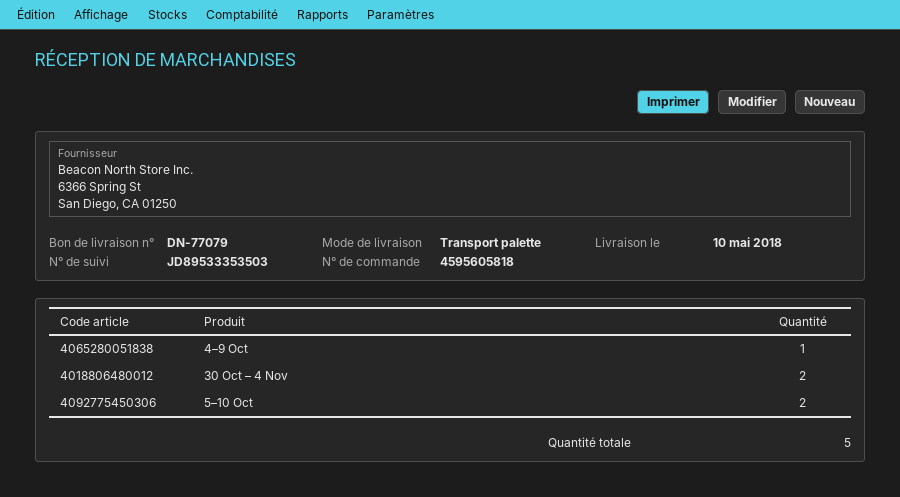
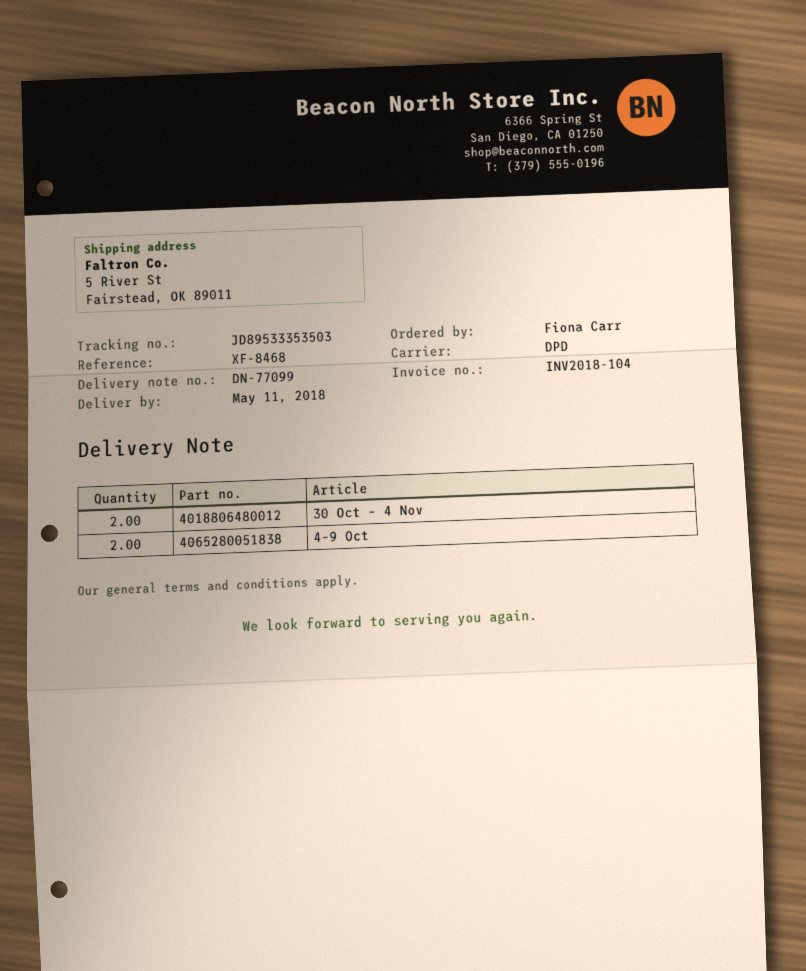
delivery note number: DN-77079 -> DN-77099
delivery date: 2018-05-10 -> 2018-05-11
shipping method: pallet freight -> DPD
4–9 Oct: 1 -> 2
5–10 Oct: 2 -> none

